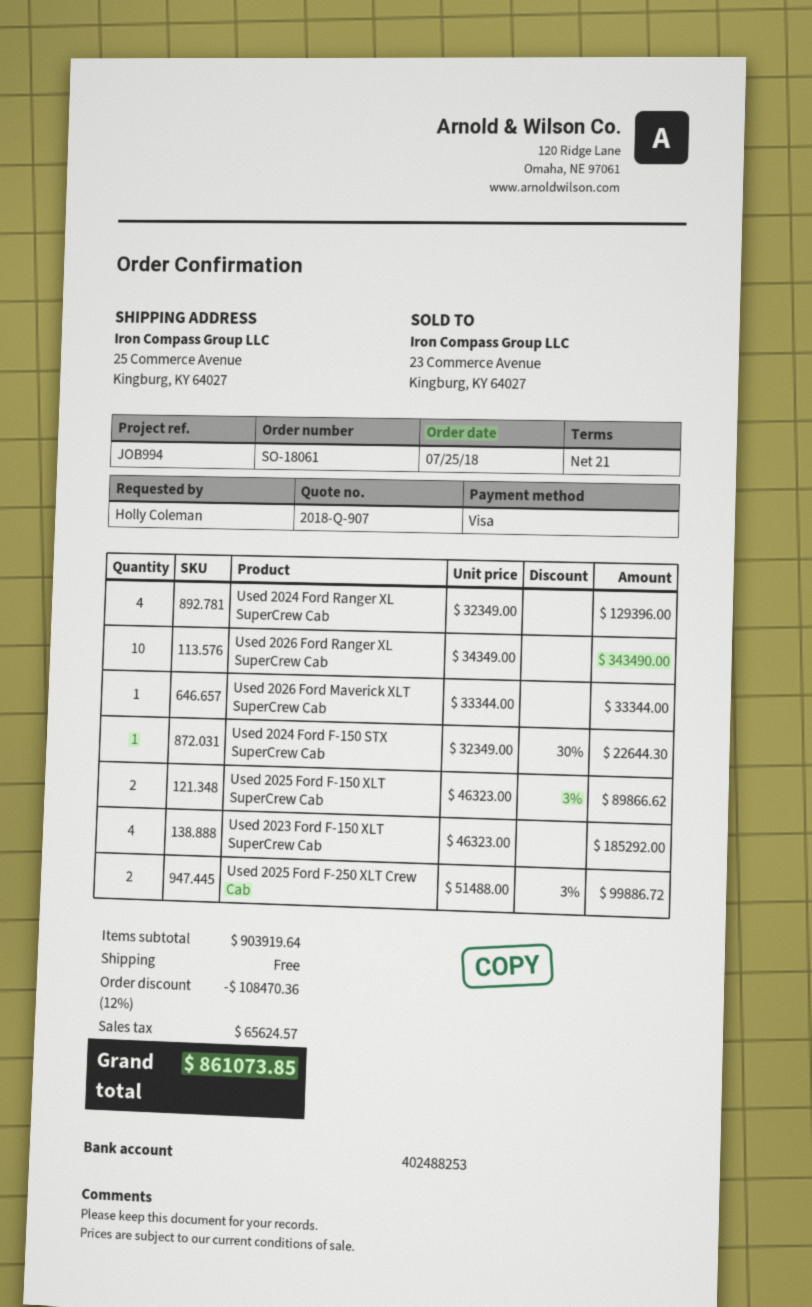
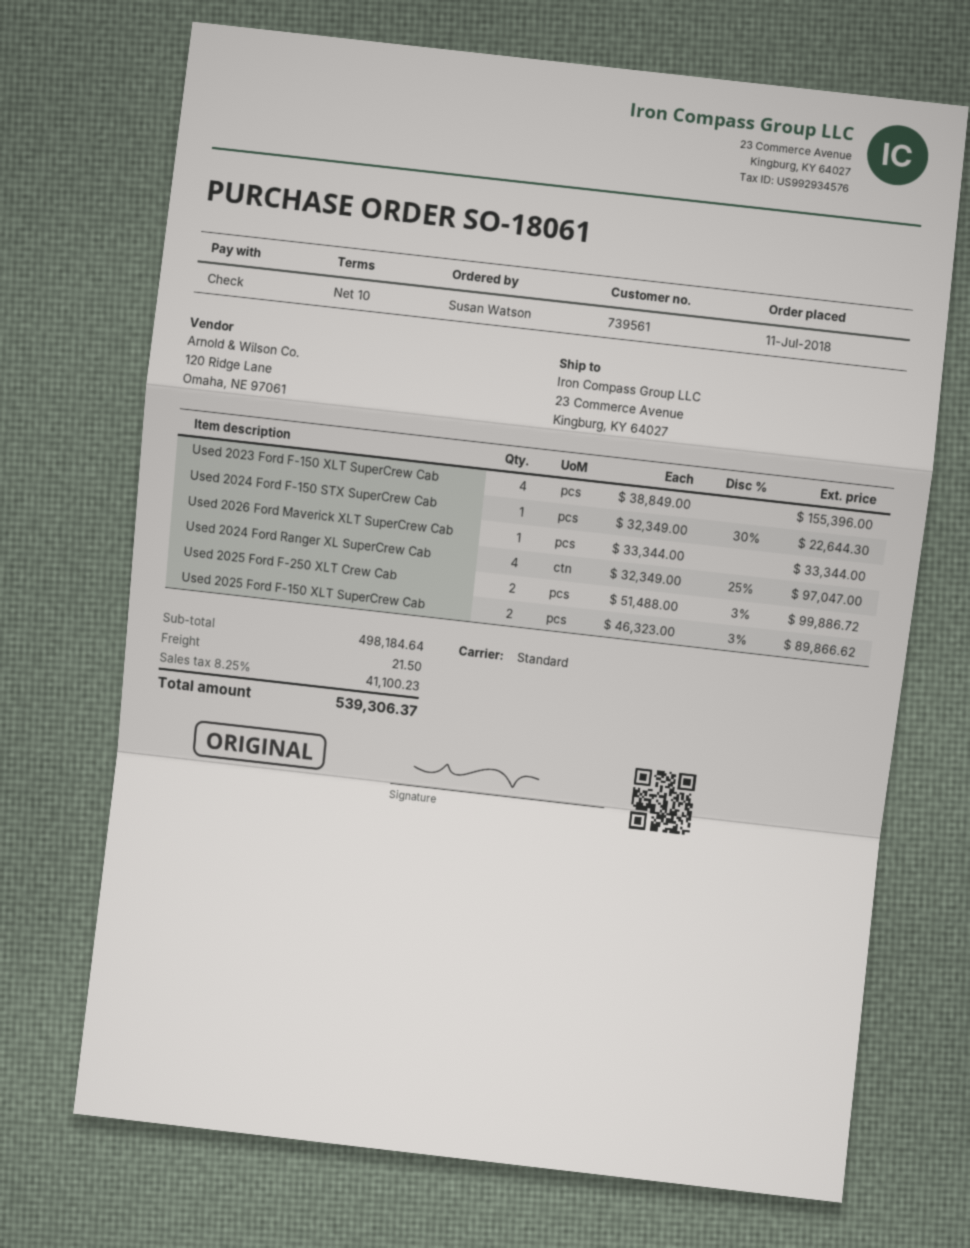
order date: 2018-07-25 -> 2018-07-11
payment terms: 21 days -> 10 days
ordered by: Holly Coleman -> Susan Watson
payment method: Visa -> cheque
ship to: 25 Commerce Avenue, Kingburg, KY 64027 -> 23 Commerce Avenue, Kingburg, KY 64027
Used 2024 Ford Ranger XL SuperCrew Cab: 4 x 32349.00 = 129396.00 -> 4 x 32349.00 - 25% = 97047.00
Used 2026 Ford Ranger XL SuperCrew Cab: 10 x 34349.00 = 343490.00 -> none
Used 2023 Ford F-150 XLT SuperCrew Cab: 4 x 46323.00 = 185292.00 -> 4 x 38849.00 = 155396.00
subtotal: 903919.64 -> 498184.64
discount: 12% = 108470.36 -> none
shipping: 0.00 -> 21.50
tax: 65624.57 -> 41100.23
total: 861073.85 -> 539306.37

